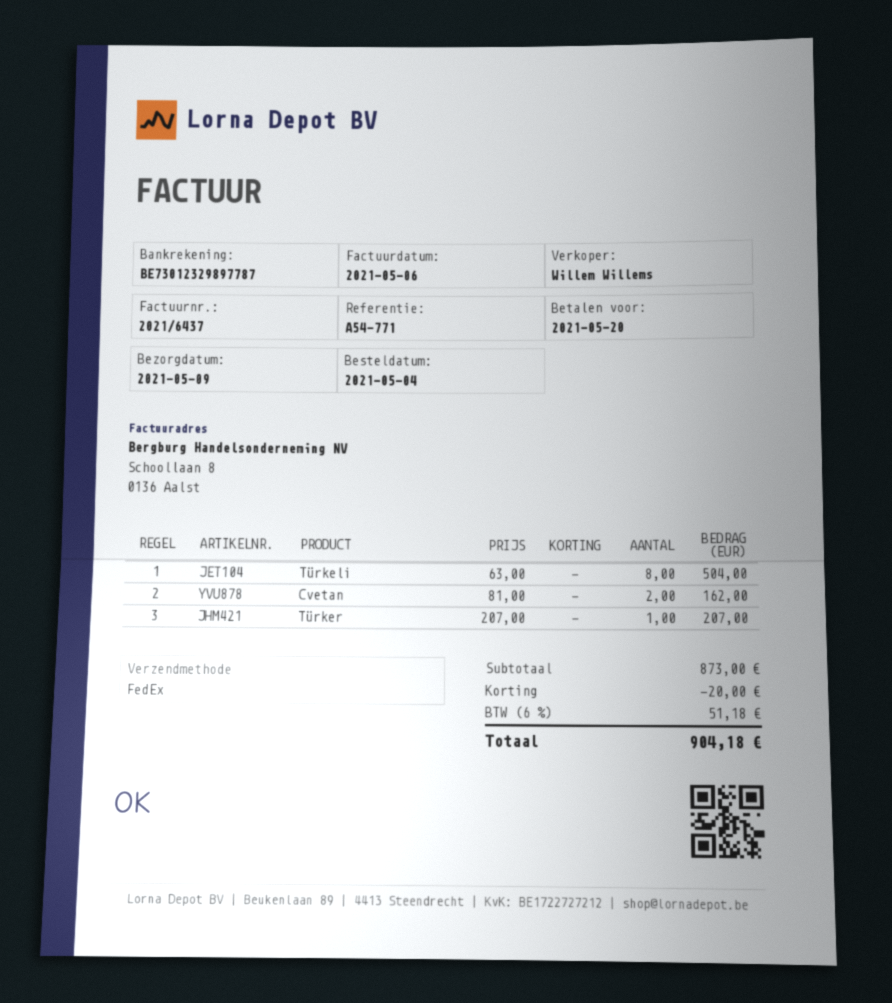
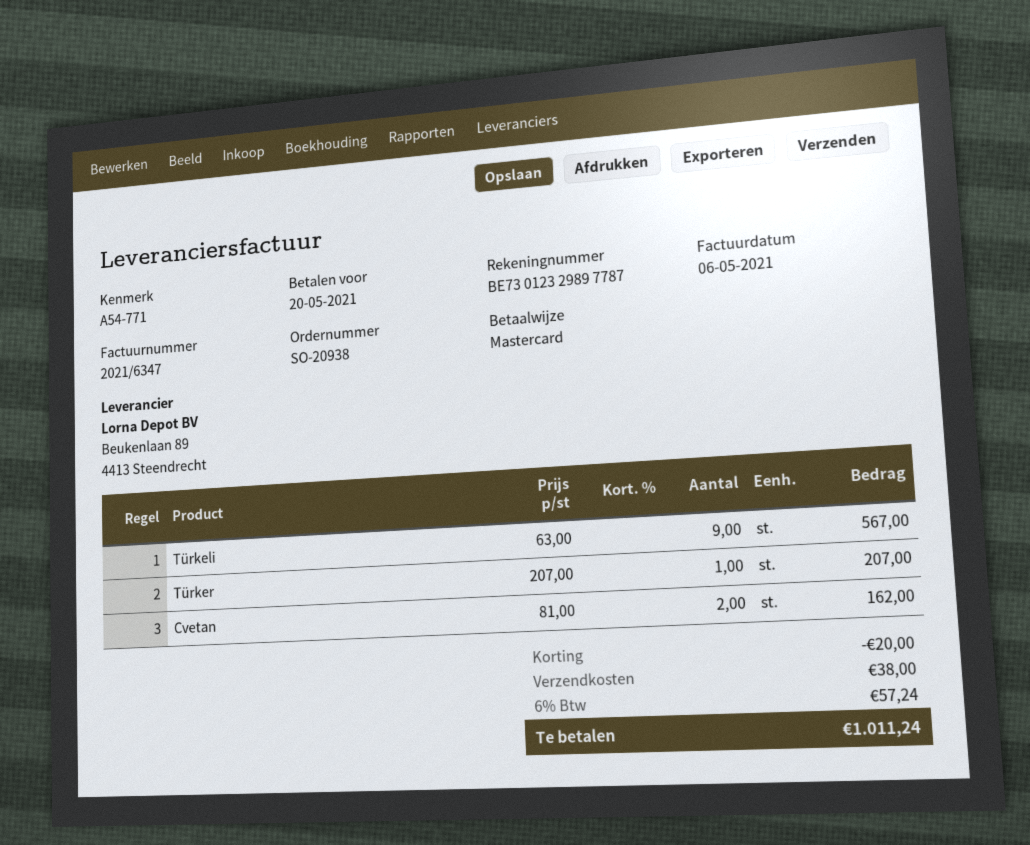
invoice number: 2021/6437 -> 2021/6347
Türkeli: 8 x 63.00 = 504.00 -> 9 x 63.00 = 567.00
shipping: none -> 38.00
tax: 6% = 51.18 -> 6% = 57.24
total: 904.18 -> 1011.24

